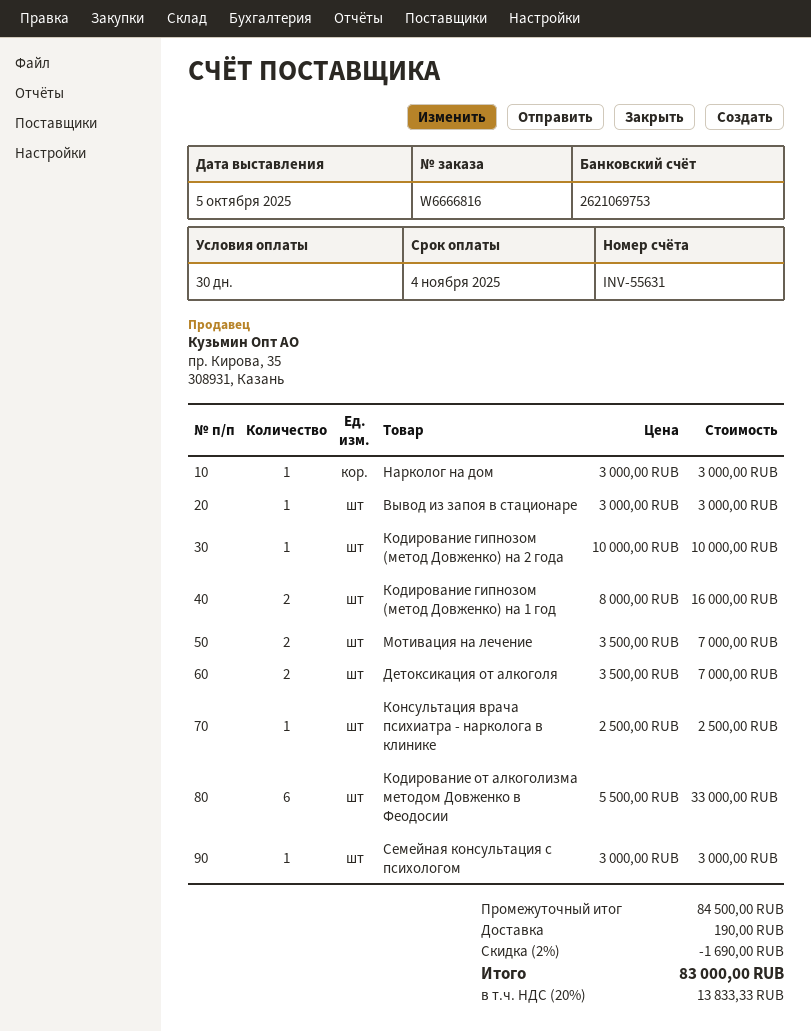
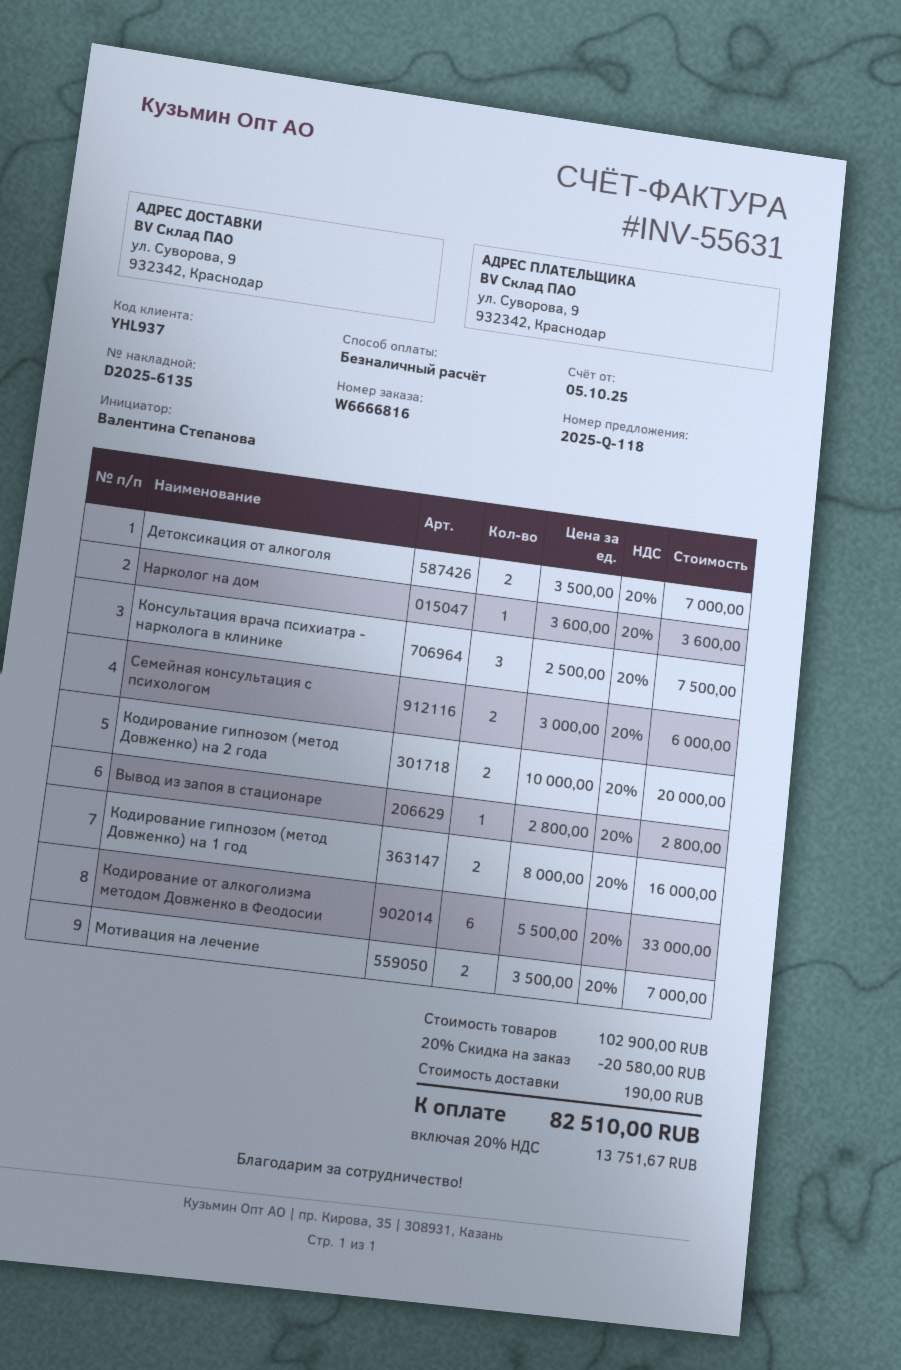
Нарколог на дом: 1 x 3000.00 = 3000.00 -> 1 x 3600.00 = 3600.00
Вывод из запоя в стационаре: 1 x 3000.00 = 3000.00 -> 1 x 2800.00 = 2800.00
Кодирование гипнозом (метод Довженко) на 2 года: 1 x 10000.00 = 10000.00 -> 2 x 10000.00 = 20000.00
Консультация врача психиатра - нарколога в клинике: 1 x 2500.00 = 2500.00 -> 3 x 2500.00 = 7500.00
Семейная консультация с психологом: 1 x 3000.00 = 3000.00 -> 2 x 3000.00 = 6000.00
subtotal: 84500.00 -> 102900.00
discount: 2% = 1690.00 -> 20% = 20580.00
tax: 20% = 13833.33 -> 20% = 13751.67
total: 83000.00 -> 82510.00

